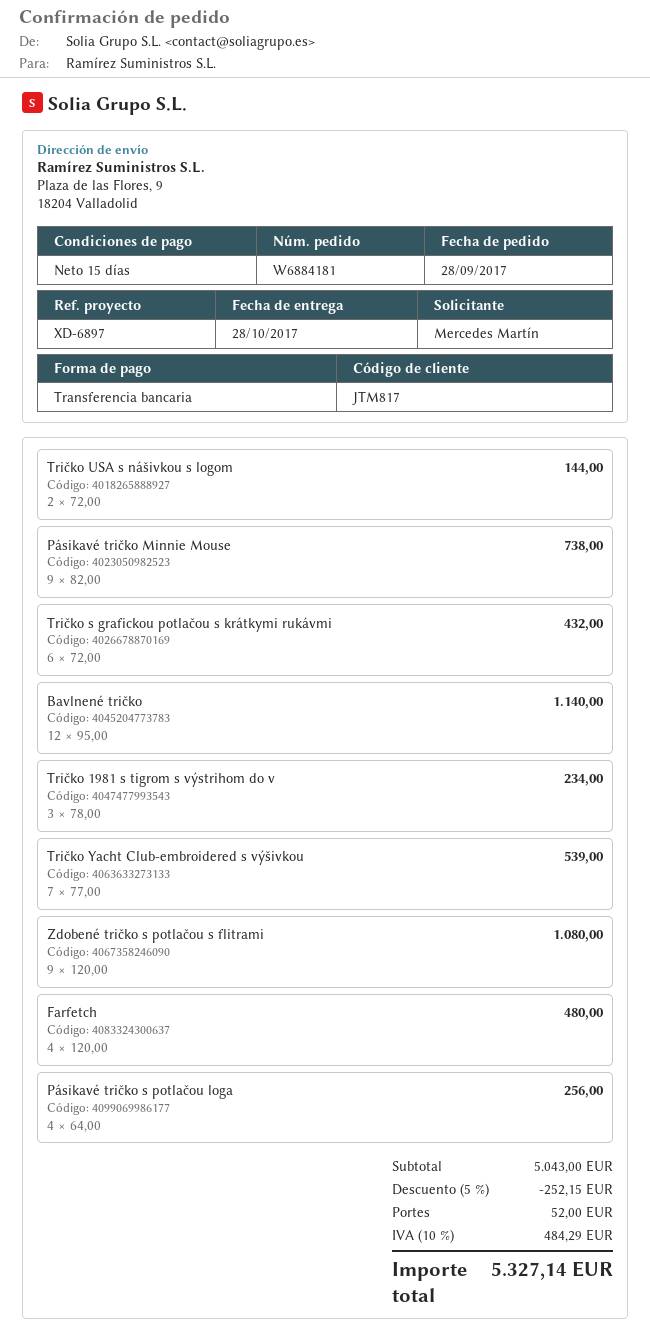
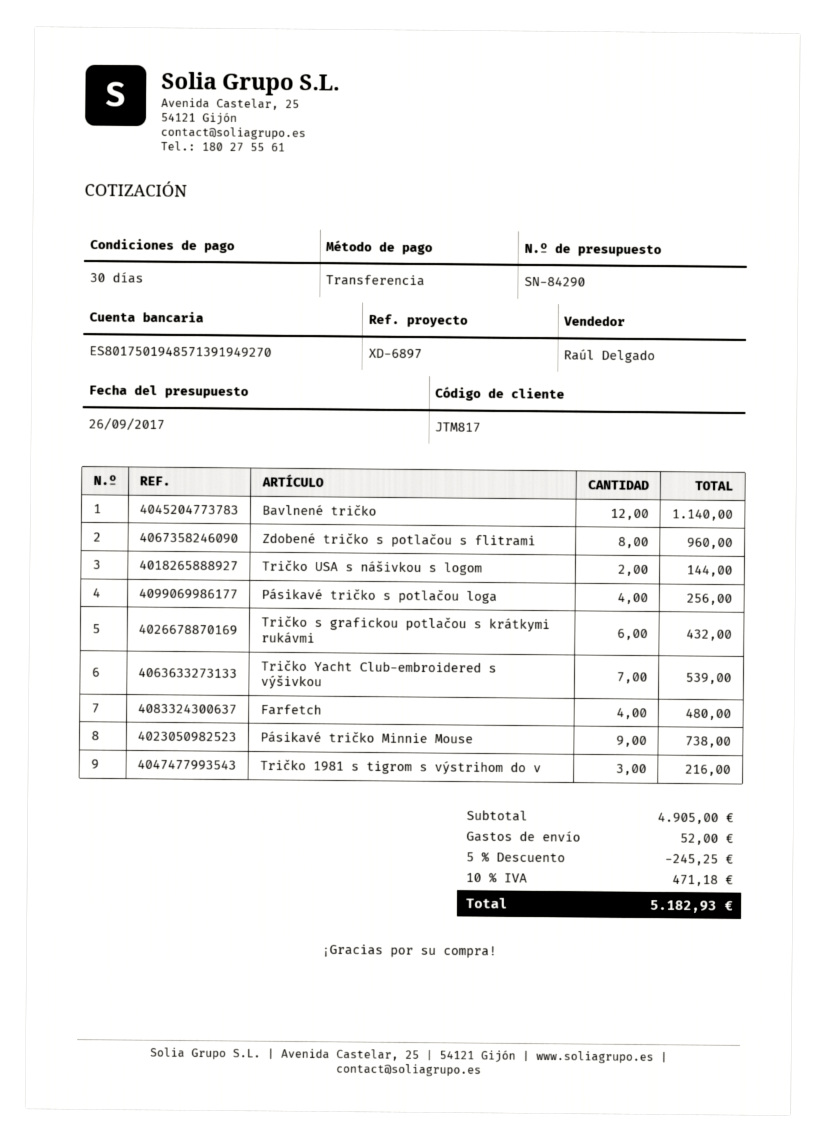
payment terms: 15 days -> 30 days
Tričko 1981 s tigrom s výstrihom do v: 3 for 234.00 -> 3 for 216.00
Zdobené tričko s potlačou s flitrami: 9 for 1080.00 -> 8 for 960.00
subtotal: 5043.00 -> 4905.00
discount: 5% = 252.15 -> 5% = 245.25
tax: 10% = 484.29 -> 10% = 471.18
total: 5327.14 -> 5182.93

